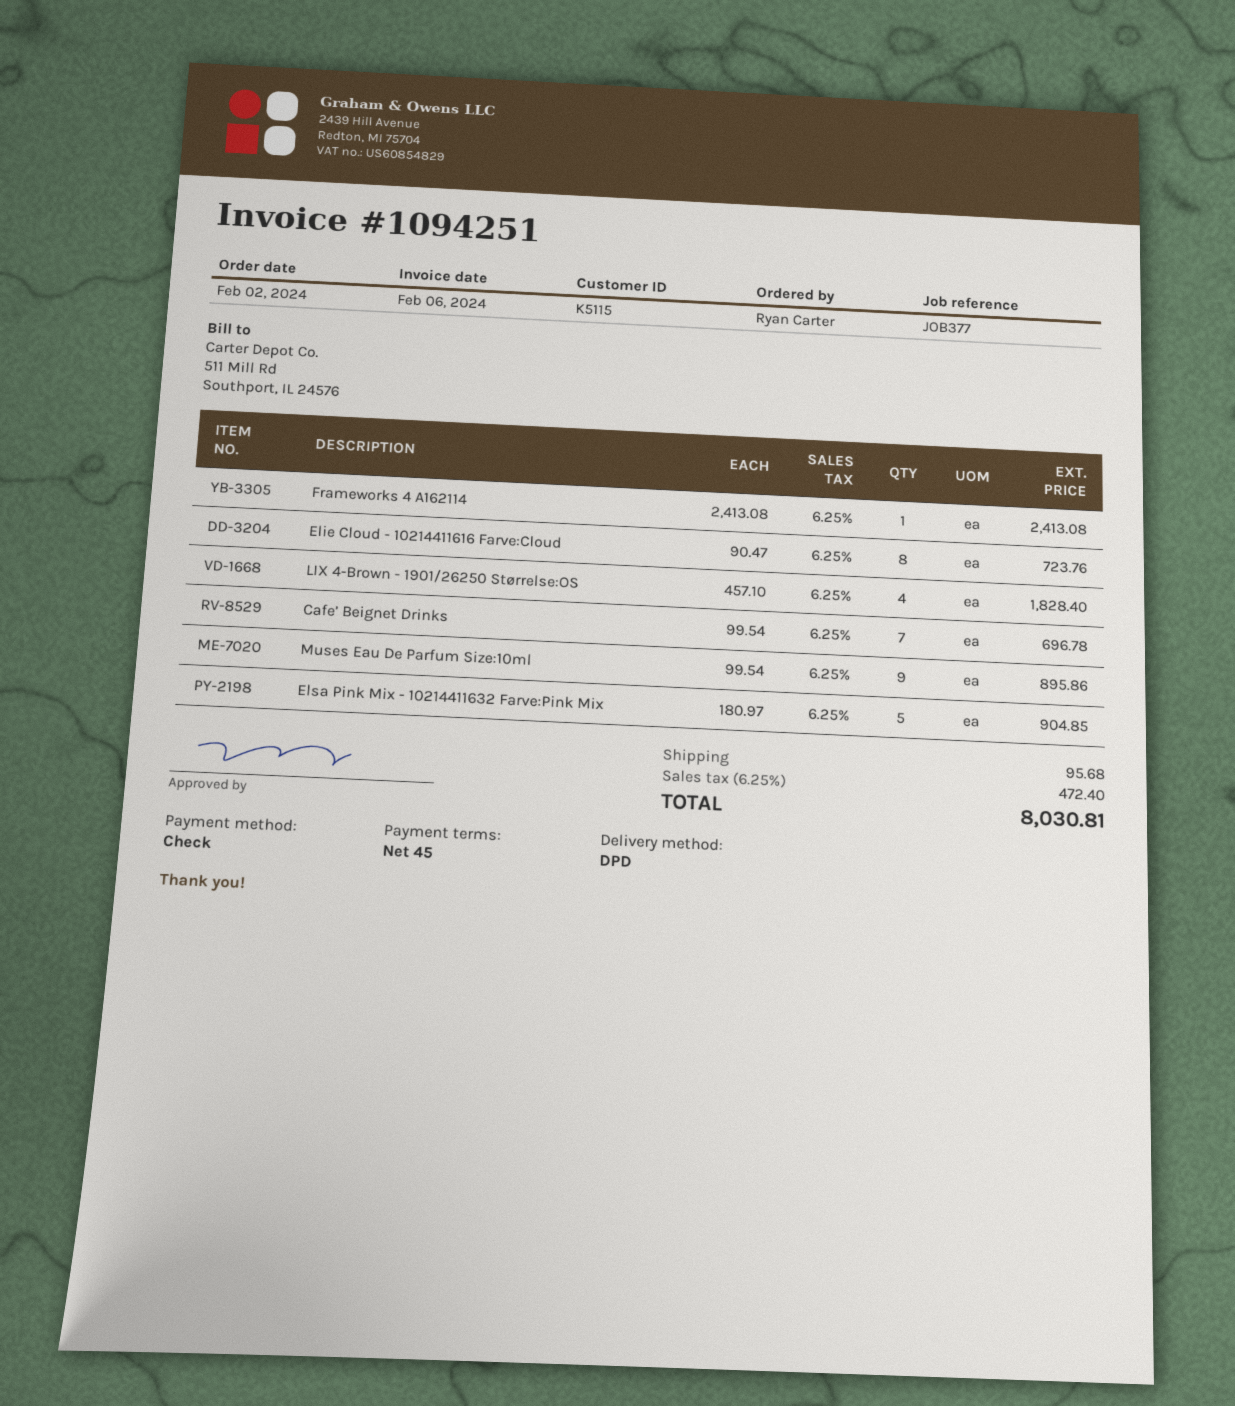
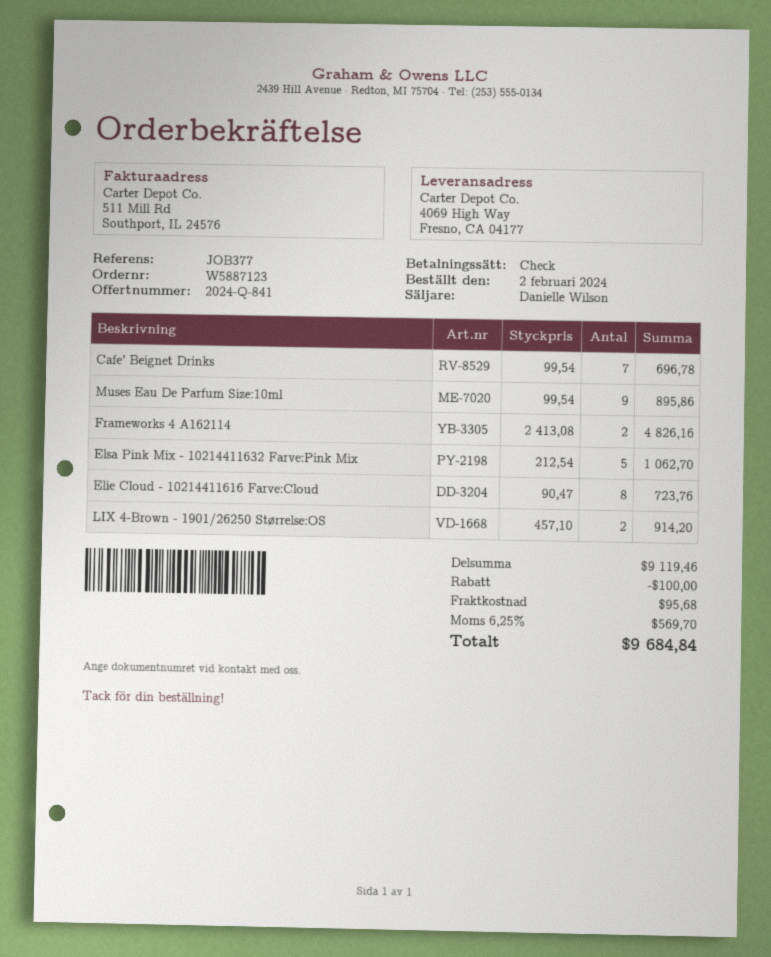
Frameworks 4 A162114: 1 x 2413.08 = 2413.08 -> 2 x 2413.08 = 4826.16
LIX 4-Brown - 1901/26250 Størrelse:OS: 4 x 457.10 = 1828.40 -> 2 x 457.10 = 914.20
Elsa Pink Mix - 10214411632 Farve:Pink Mix: 5 x 180.97 = 904.85 -> 5 x 212.54 = 1062.70
discount: none -> 100.00
tax: 6.25% = 472.40 -> 6.25% = 569.70
total: 8030.81 -> 9684.84

